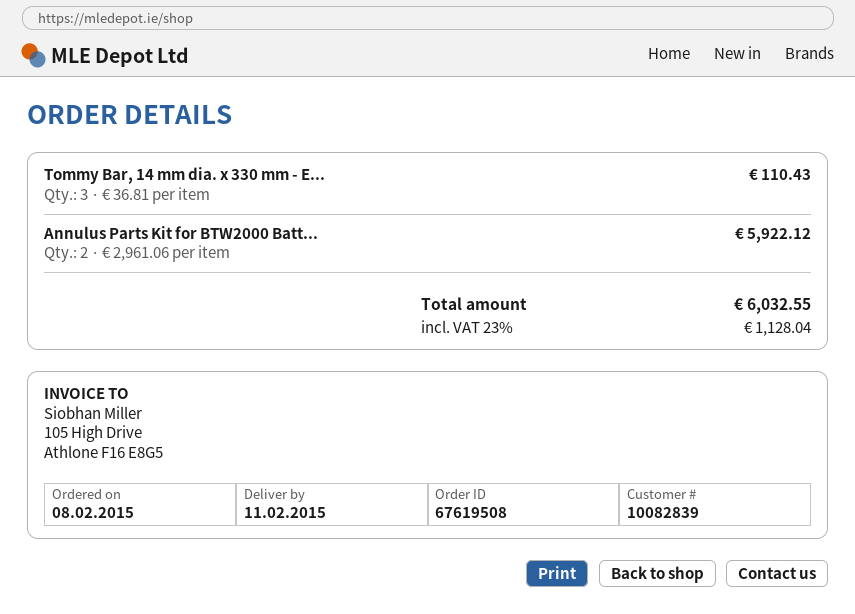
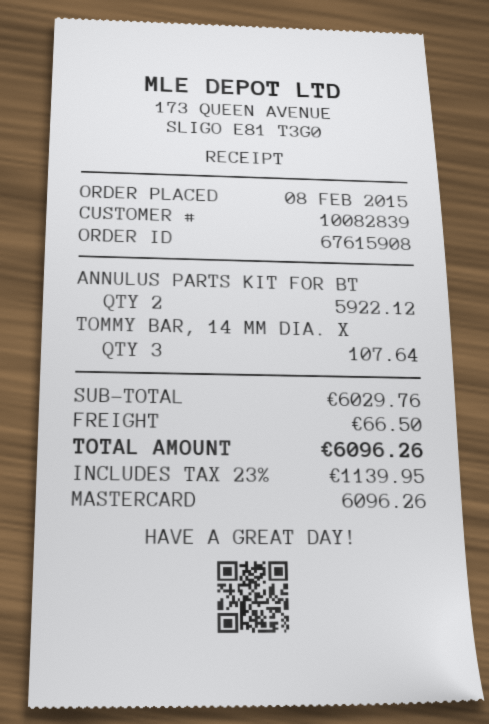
order number: 67619508 -> 67615908
Tommy Bar, 14 mm dia. x 330 mm - E...: 3 for 110.43 -> 3 for 107.64
shipping: none -> 66.50
tax: 23% = 1128.04 -> 23% = 1139.95
total: 6032.55 -> 6096.26

